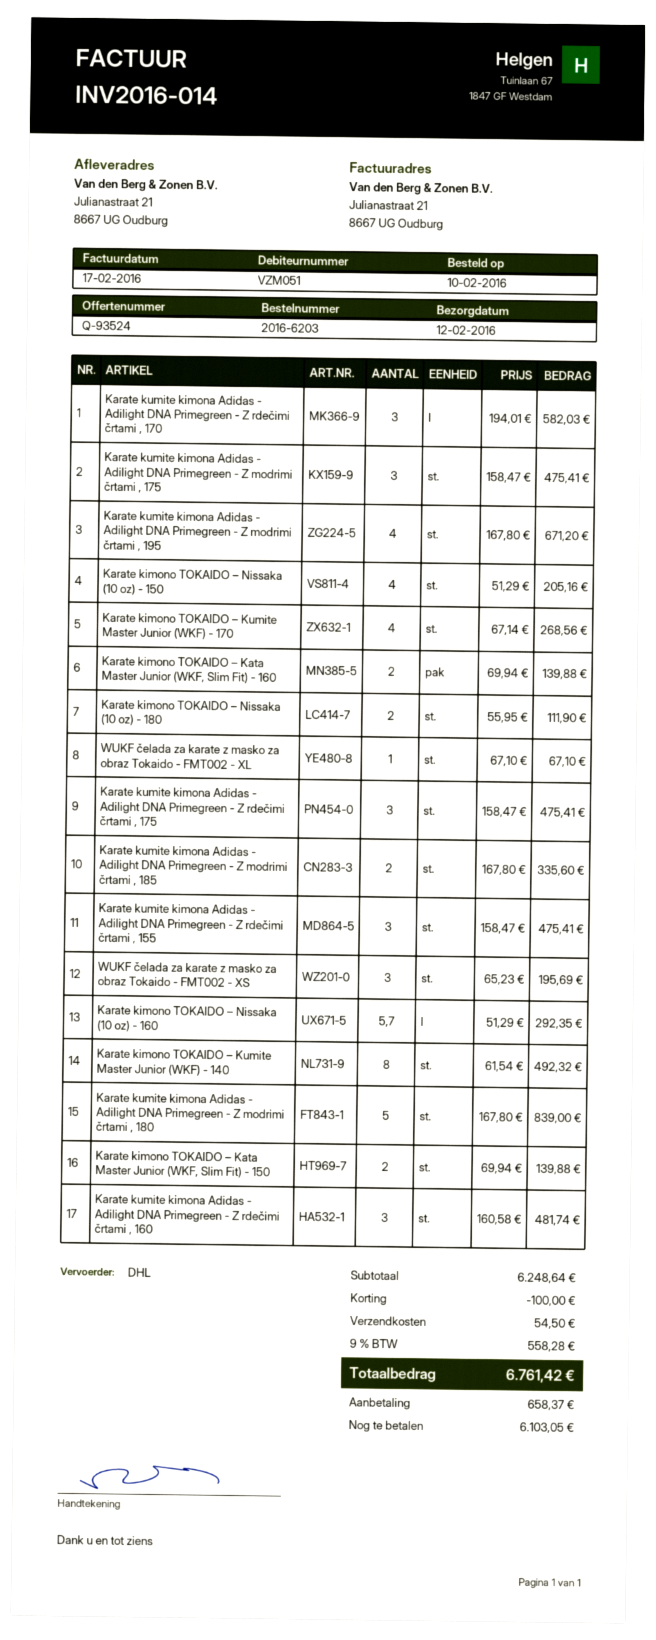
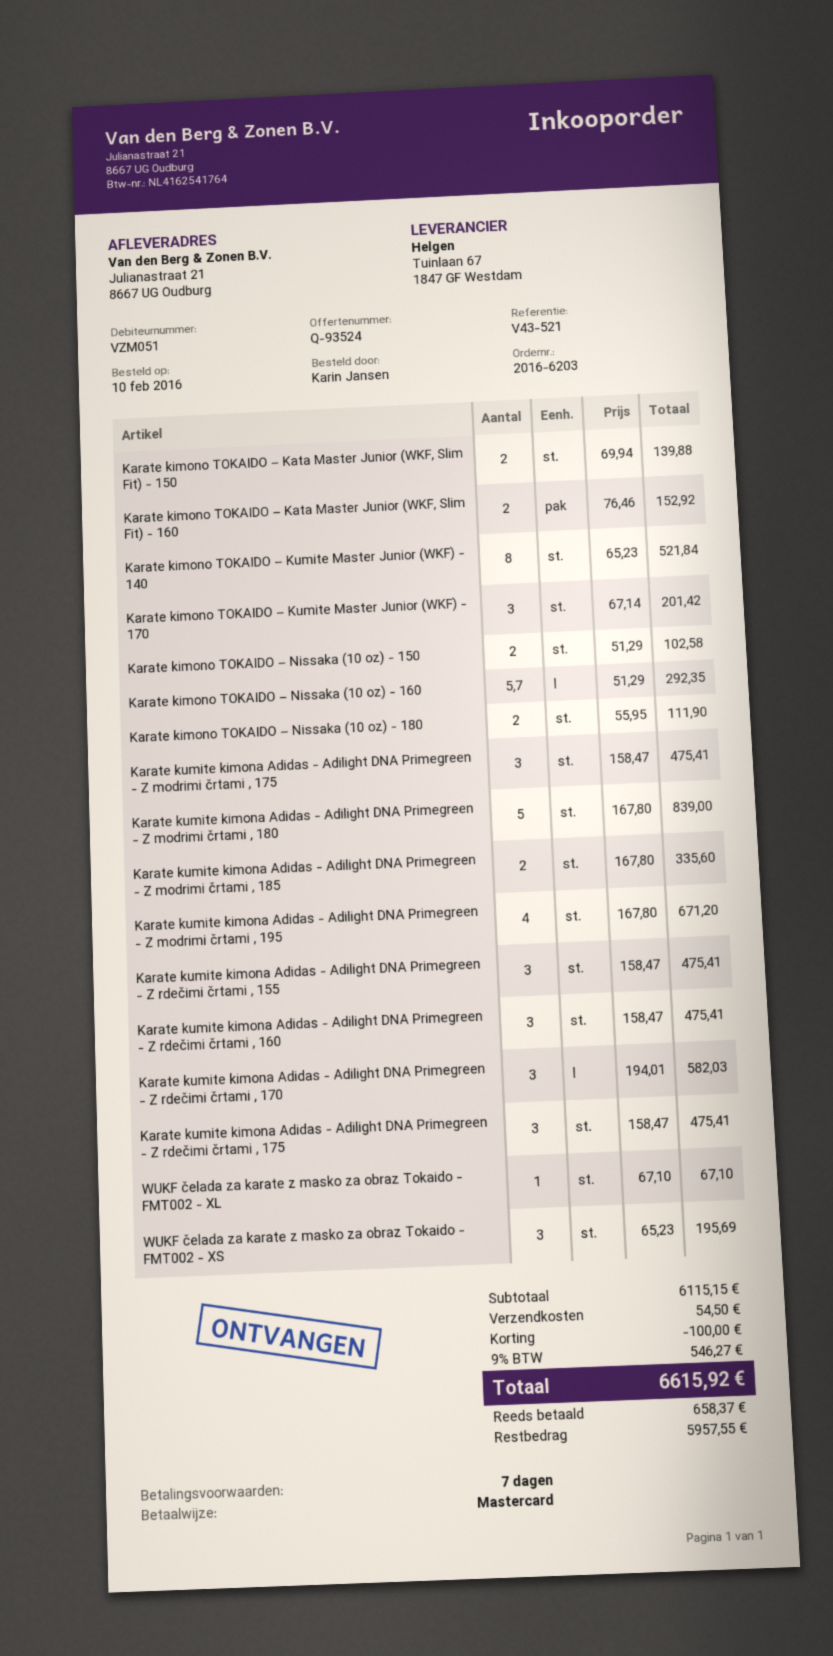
Karate kimono TOKAIDO – Nissaka (10 oz) - 150: 4 x 51.29 = 205.16 -> 2 x 51.29 = 102.58
Karate kimono TOKAIDO – Kumite Master Junior (WKF) - 170: 4 x 67.14 = 268.56 -> 3 x 67.14 = 201.42
Karate kimono TOKAIDO – Kata Master Junior (WKF, Slim Fit) - 160: 2 x 69.94 = 139.88 -> 2 x 76.46 = 152.92
Karate kimono TOKAIDO – Kumite Master Junior (WKF) - 140: 8 x 61.54 = 492.32 -> 8 x 65.23 = 521.84
Karate kumite kimona Adidas - Adilight DNA Primegreen - Z rdečimi črtami , 160: 3 x 160.58 = 481.74 -> 3 x 158.47 = 475.41
subtotal: 6248.64 -> 6115.15
tax: 9% = 558.28 -> 9% = 546.27
total: 6761.42 -> 6615.92
balance: 6103.05 -> 5957.55

